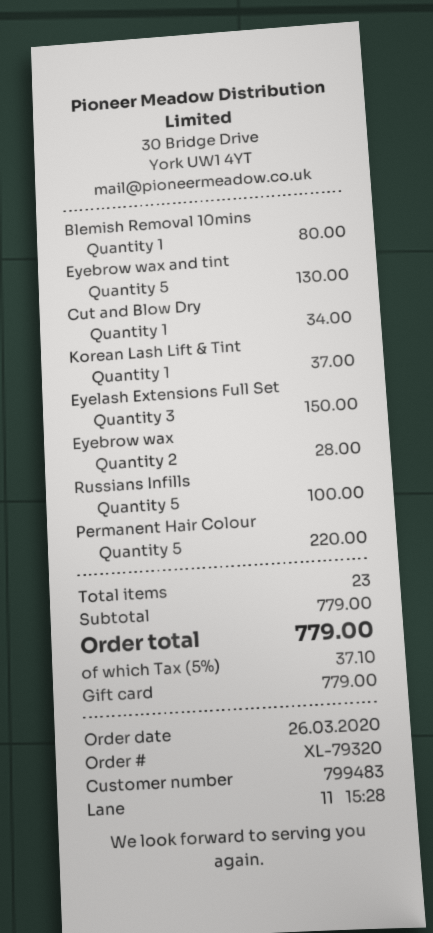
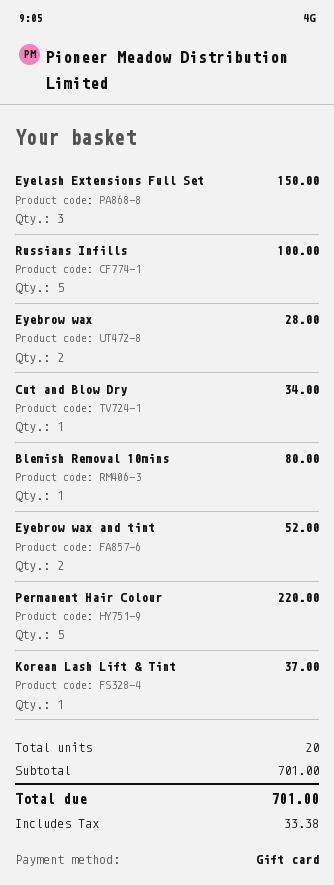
Eyebrow wax and tint: 5 for 130.00 -> 2 for 52.00
total quantity: 23 -> 20
subtotal: 779.00 -> 701.00
tax: 37.10 -> 33.38
total: 779.00 -> 701.00

